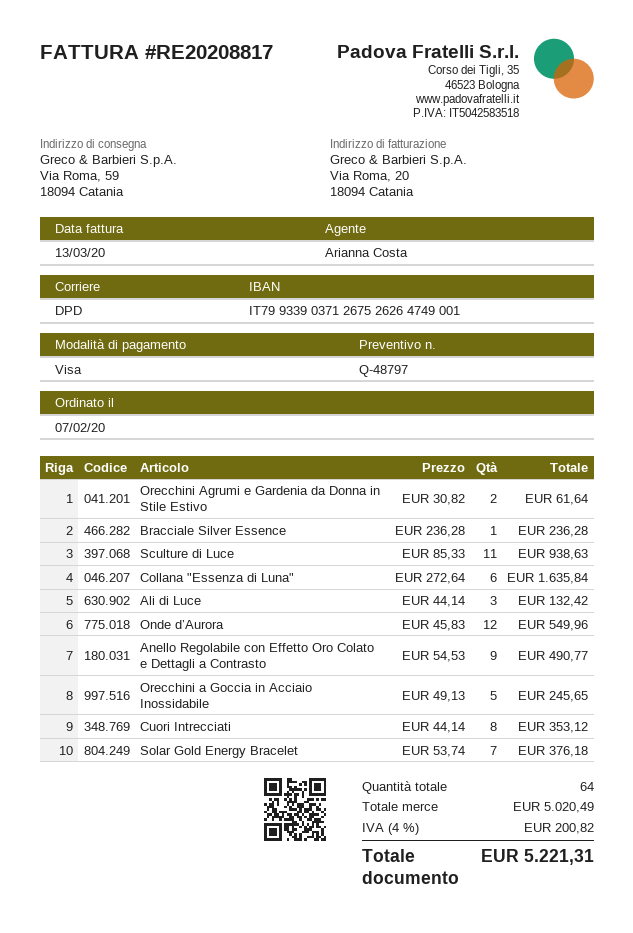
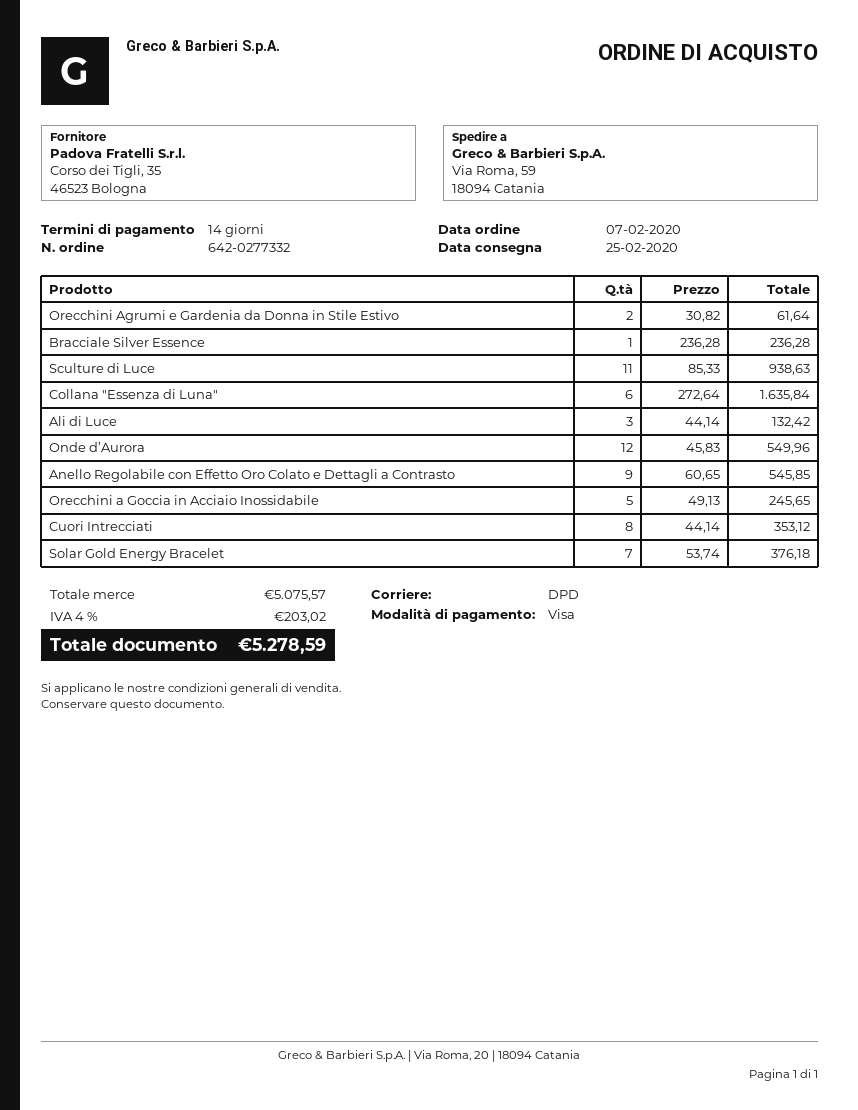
Anello Regolabile con Effetto Oro Colato e Dettagli a Contrasto: 9 x 54.53 = 490.77 -> 9 x 60.65 = 545.85
subtotal: 5020.49 -> 5075.57
tax: 4% = 200.82 -> 4% = 203.02
total: 5221.31 -> 5278.59

